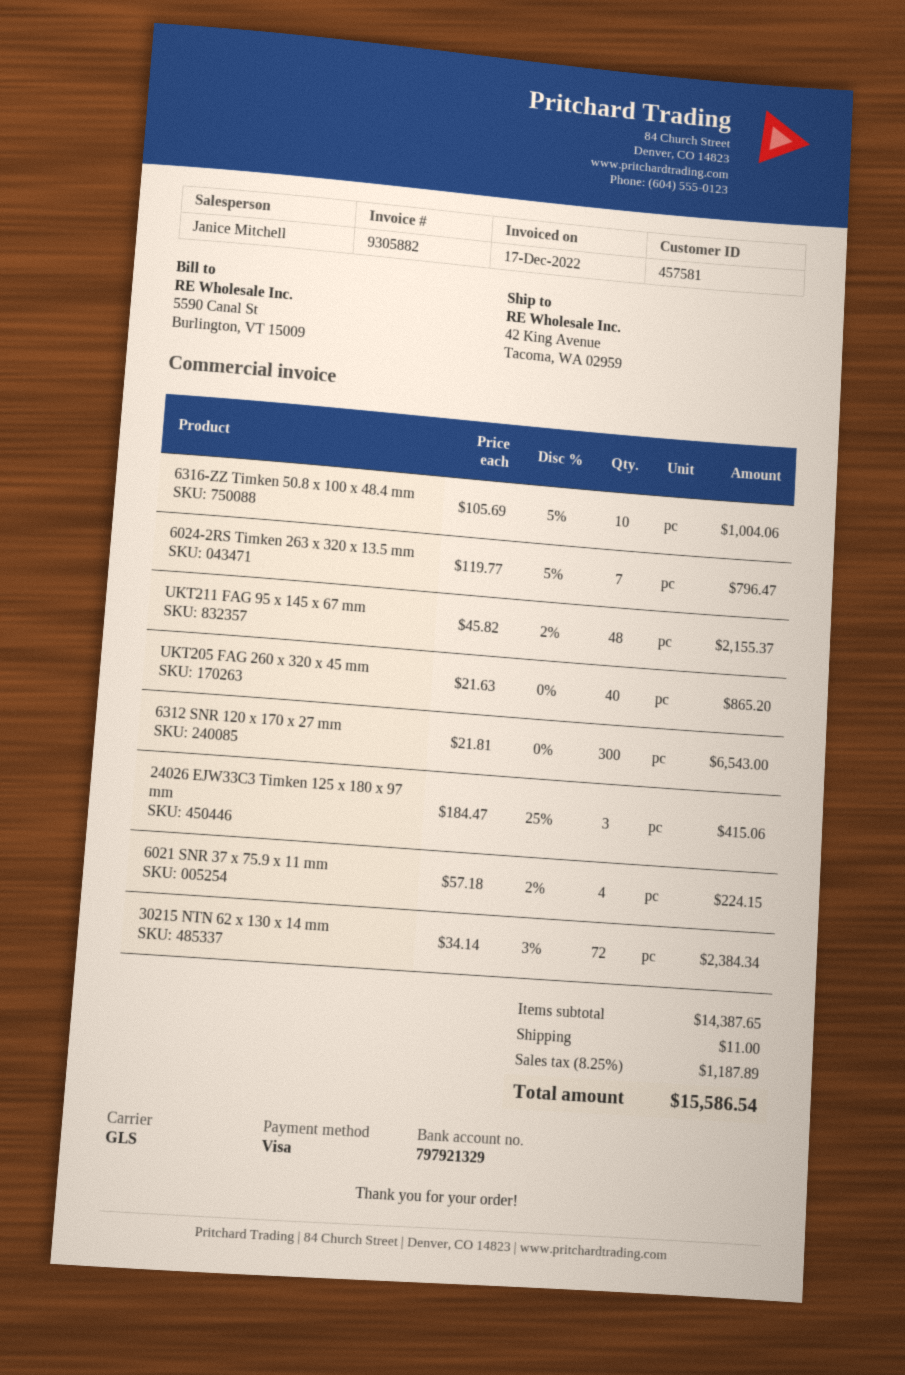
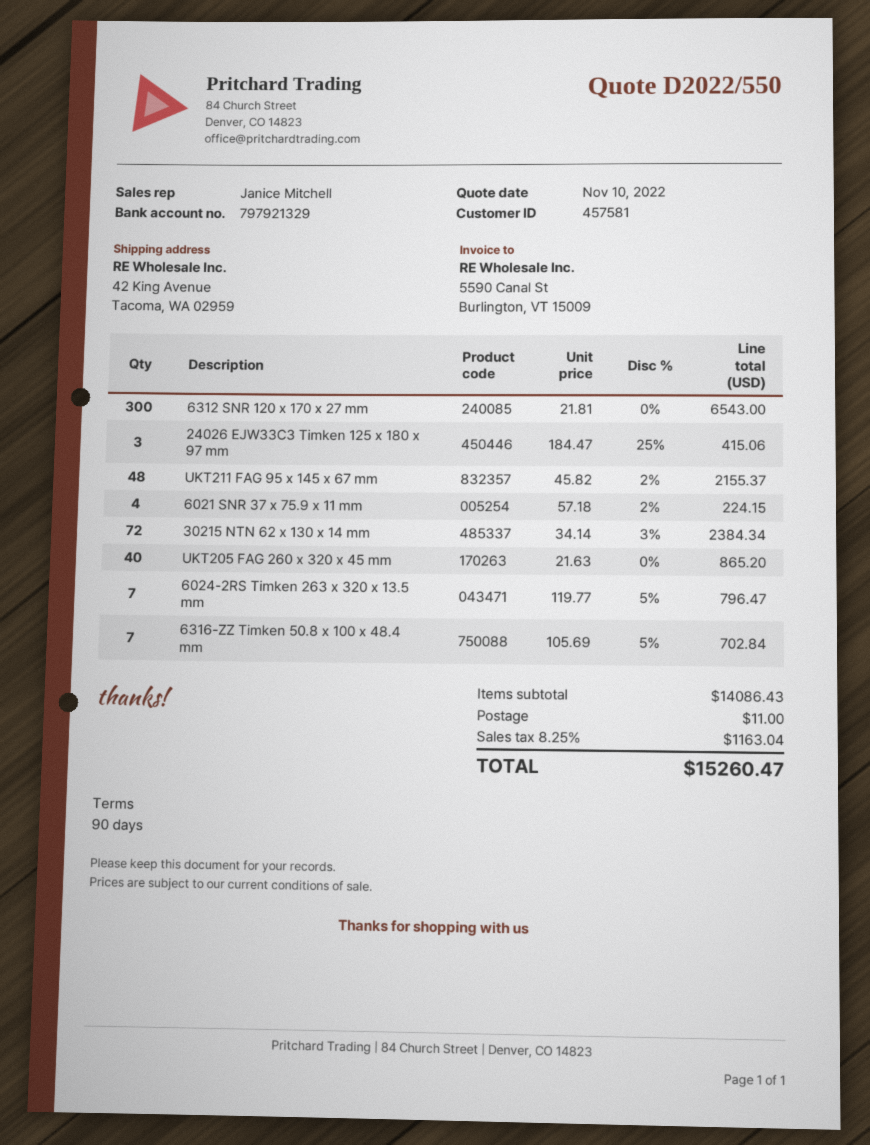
6316-ZZ Timken 50.8 x 100 x 48.4 mm: 10 x 105.69 - 5% = 1004.06 -> 7 x 105.69 - 5% = 702.84
subtotal: 14387.65 -> 14086.43
tax: 8.25% = 1187.89 -> 8.25% = 1163.04
total: 15586.54 -> 15260.47

